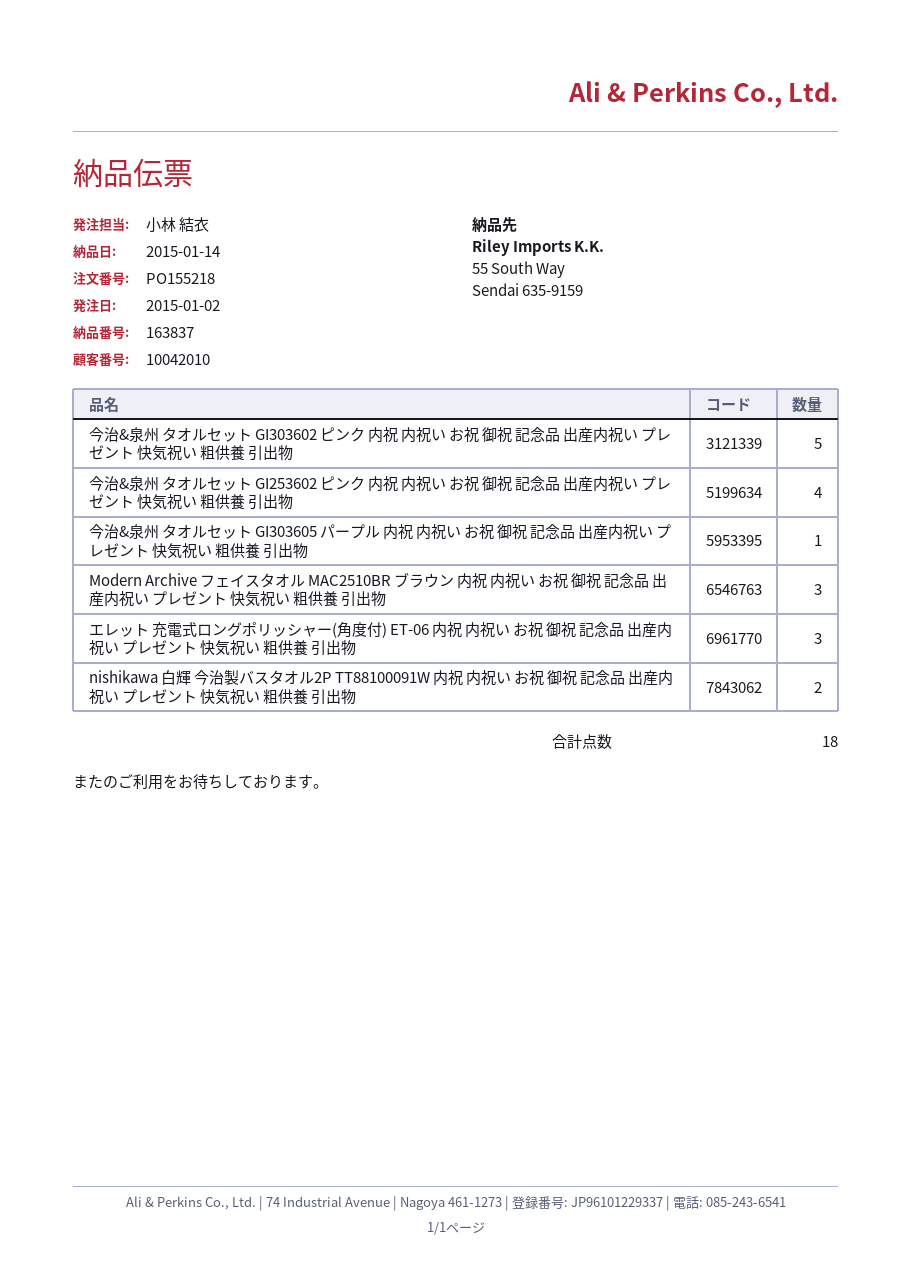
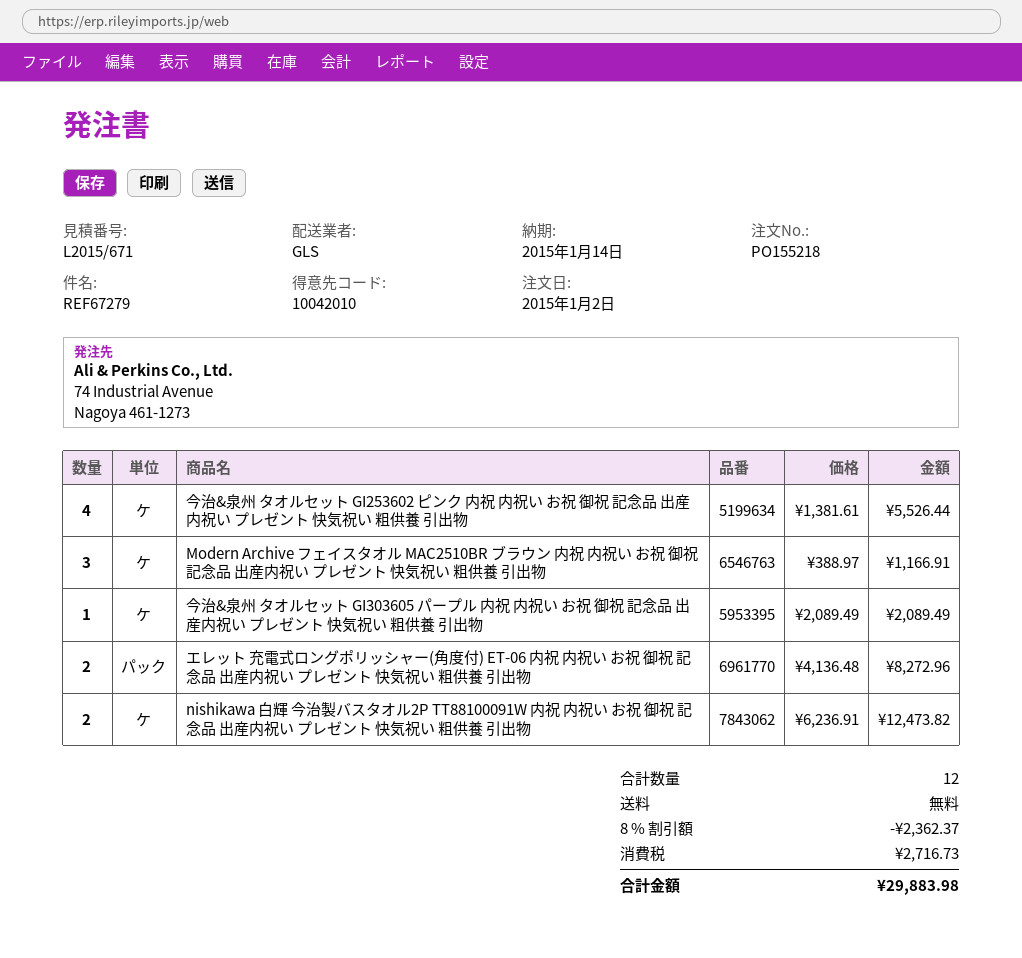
今治&泉州 タオルセット GI303602 ピンク 内祝 内祝い お祝 御祝 記念品 出産内祝い プレゼント 快気祝い 粗供養 引出物: 5 -> none
エレット 充電式ロングポリッシャー(角度付) ET-06 内祝 内祝い お祝 御祝 記念品 出産内祝い プレゼント 快気祝い 粗供養 引出物: 3 -> 2
total quantity: 18 -> 12

